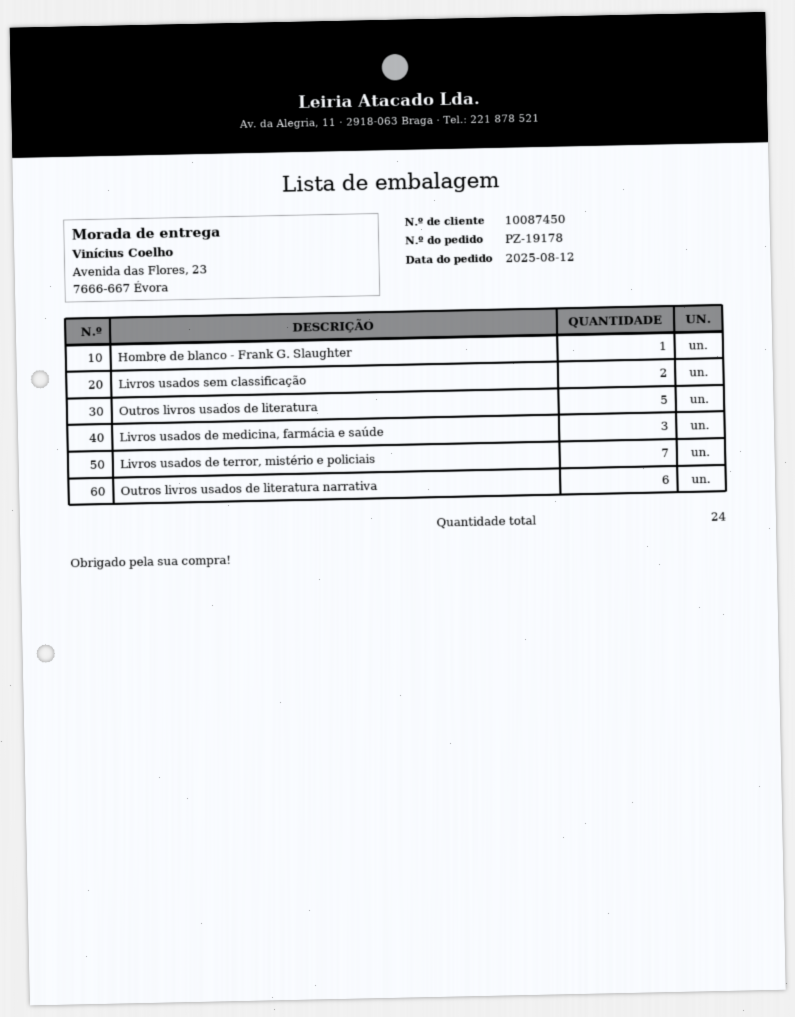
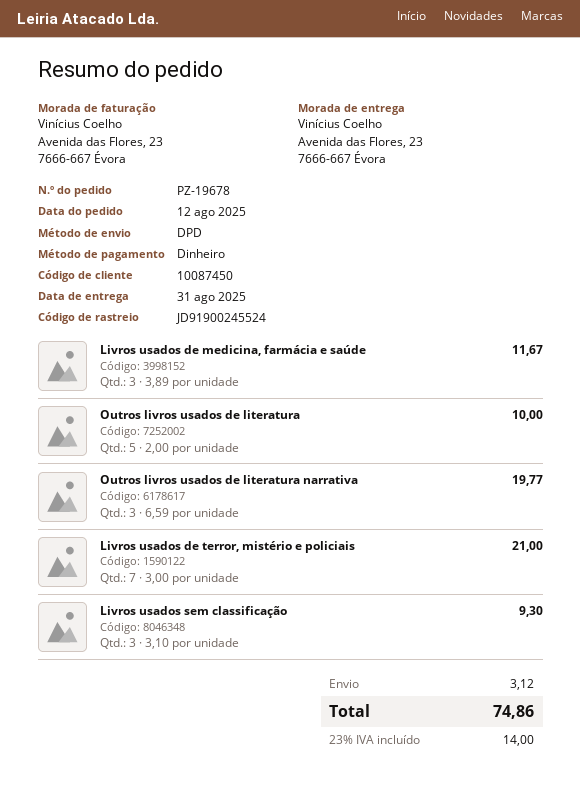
order number: PZ-19178 -> PZ-19678
Hombre de blanco - Frank G. Slaughter: 1 -> none
Livros usados sem classificação: 2 -> 3
Outros livros usados de literatura narrativa: 6 -> 3

